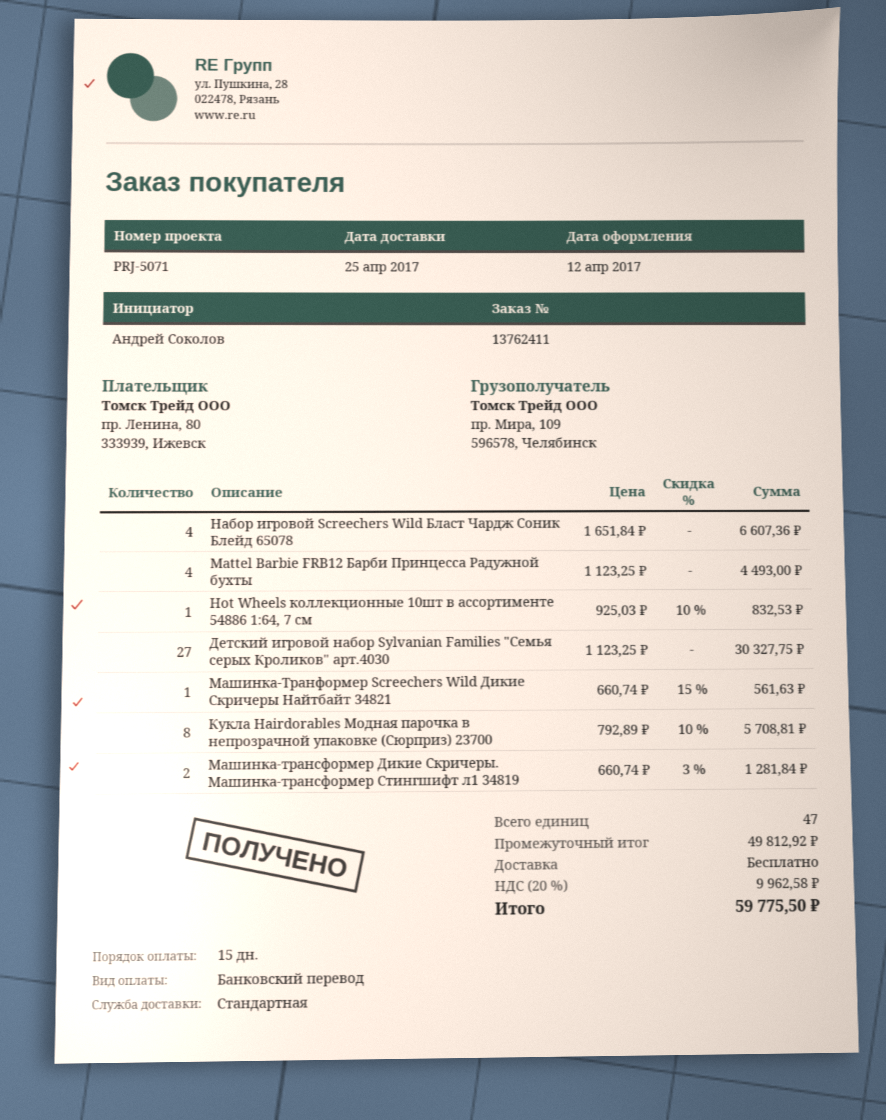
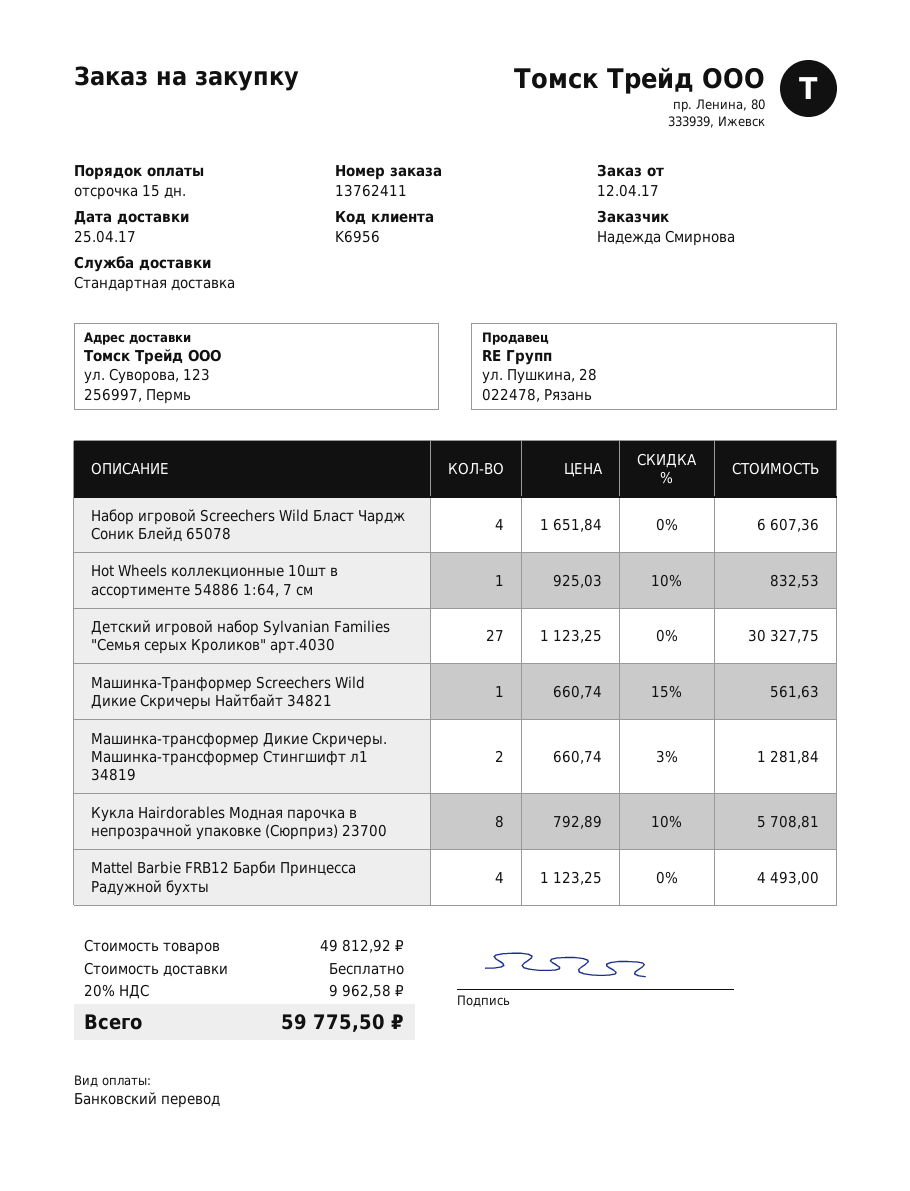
ordered by: Андрей Соколов -> Надежда Смирнова
ship to: пр. Мира, 109, 596578, Челябинск -> ул. Суворова, 123, 256997, Пермь

